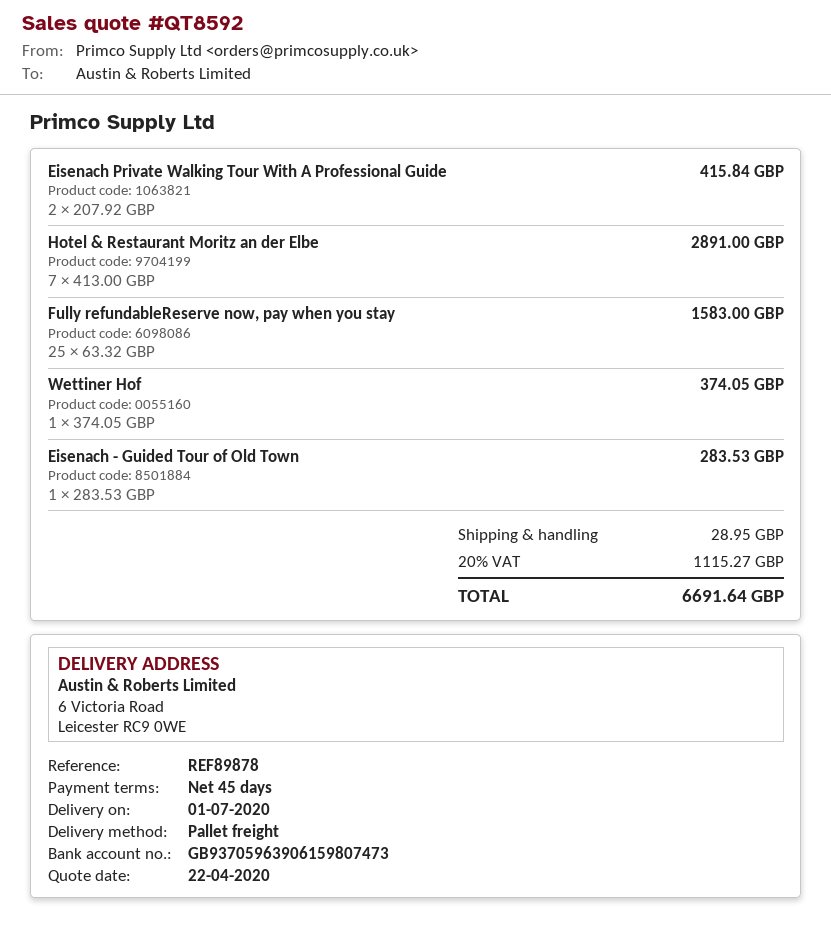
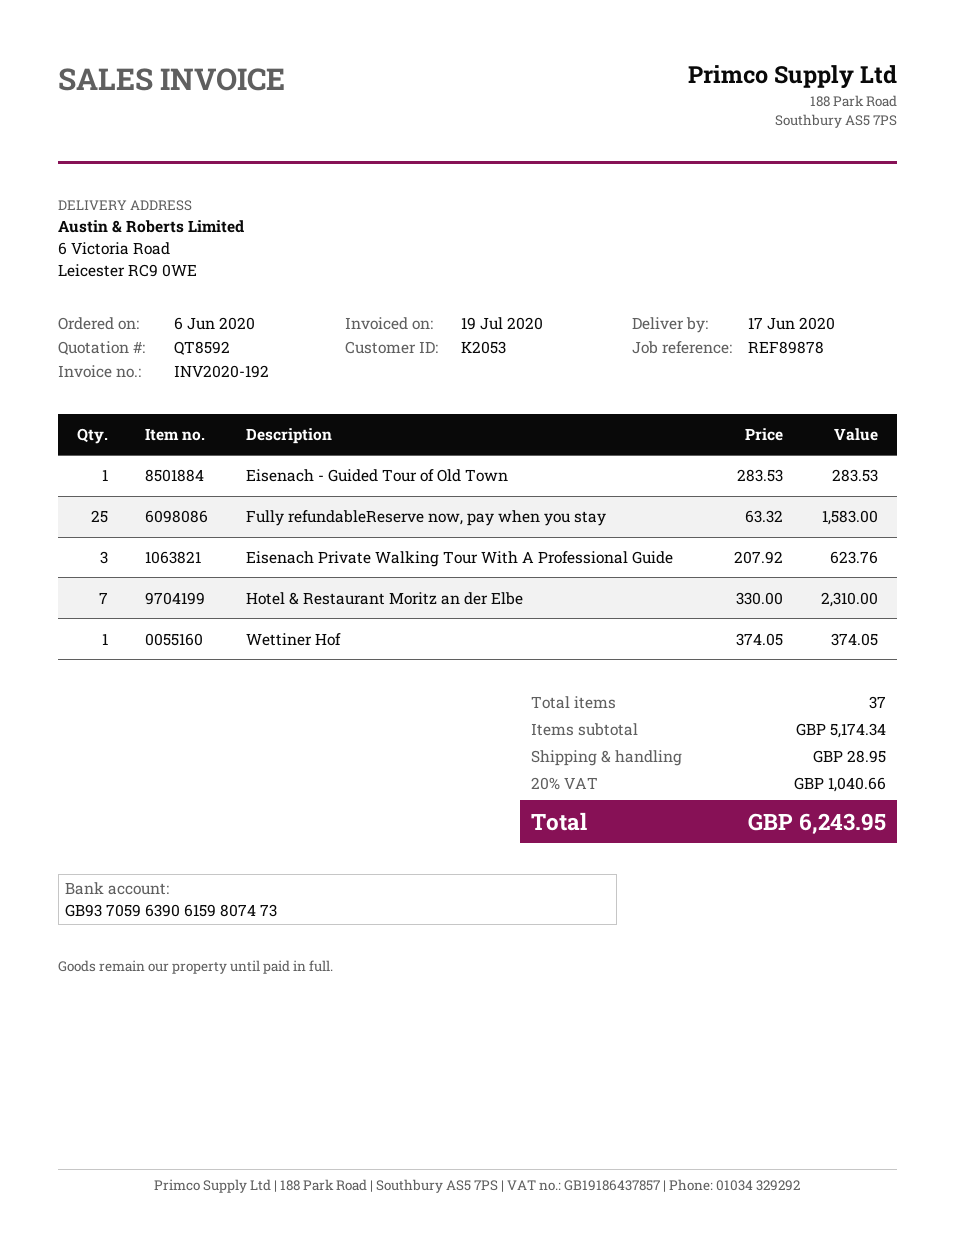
delivery date: 2020-07-01 -> 2020-06-17
Eisenach Private Walking Tour With A Professional Guide: 2 x 207.92 = 415.84 -> 3 x 207.92 = 623.76
Hotel & Restaurant Moritz an der Elbe: 7 x 413.00 = 2891.00 -> 7 x 330.00 = 2310.00
tax: 20% = 1115.27 -> 20% = 1040.66
total: 6691.64 -> 6243.95

